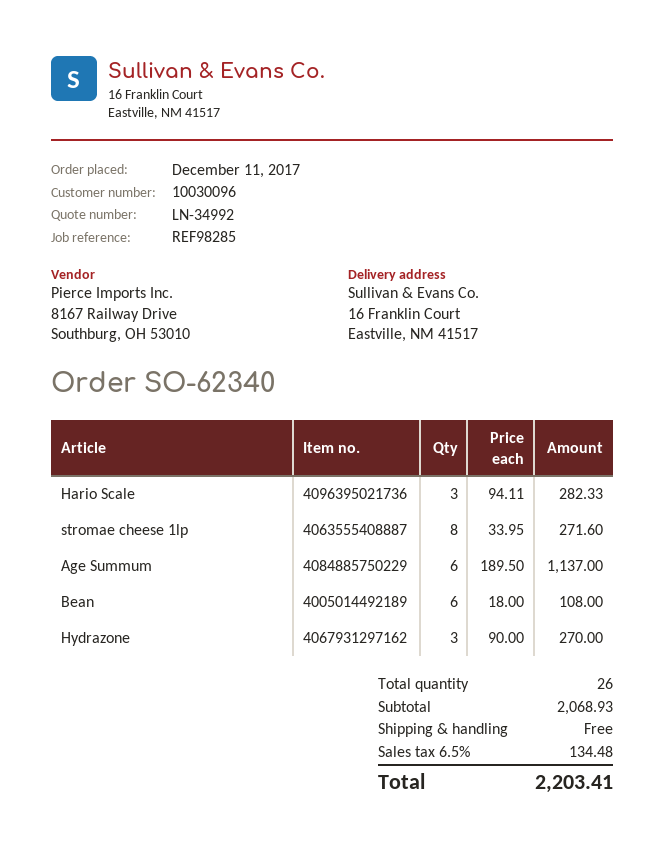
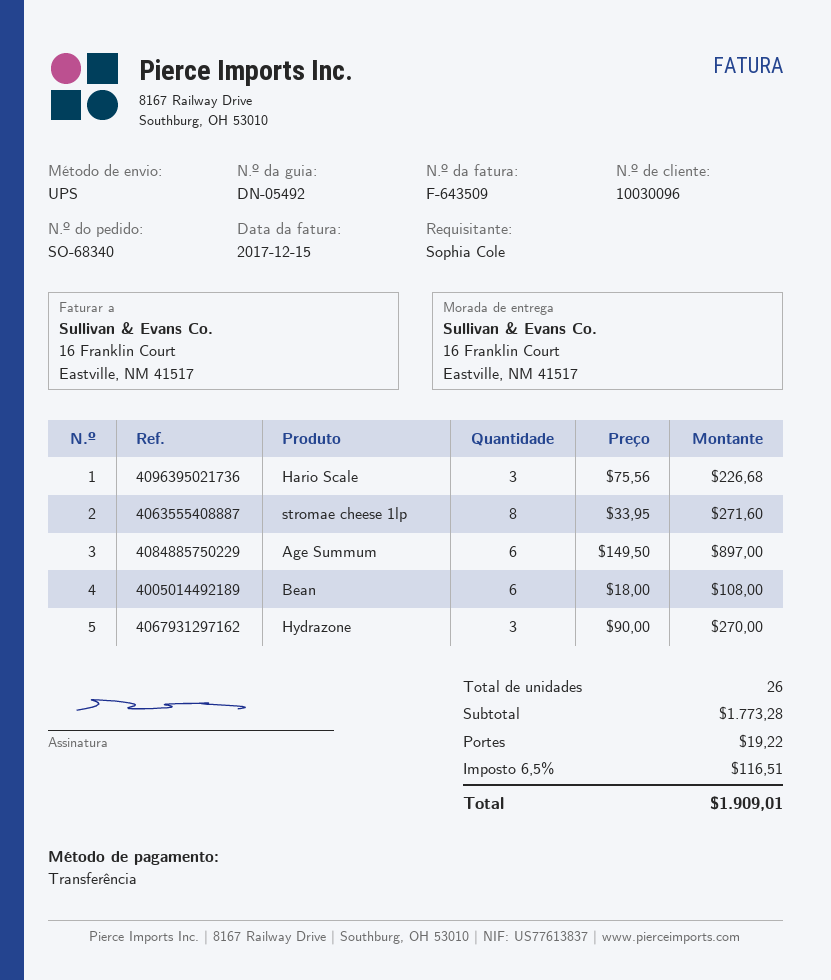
order number: SO-62340 -> SO-68340
Hario Scale: 3 x 94.11 = 282.33 -> 3 x 75.56 = 226.68
Age Summum: 6 x 189.50 = 1137.00 -> 6 x 149.50 = 897.00
subtotal: 2068.93 -> 1773.28
shipping: 0.00 -> 19.22
tax: 6.5% = 134.48 -> 6.5% = 116.51
total: 2203.41 -> 1909.01

